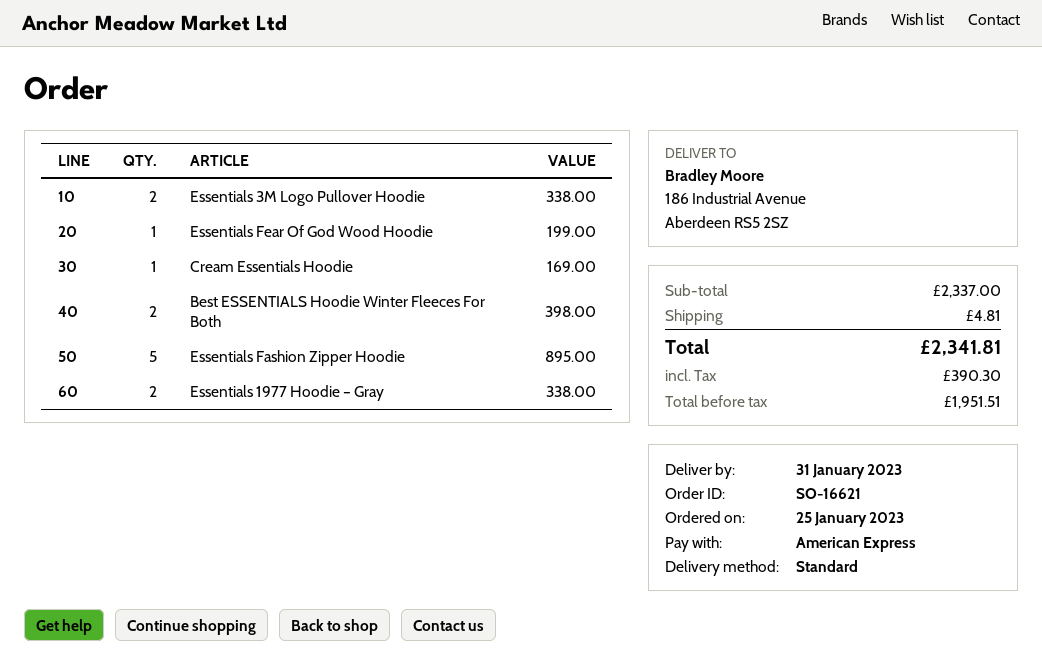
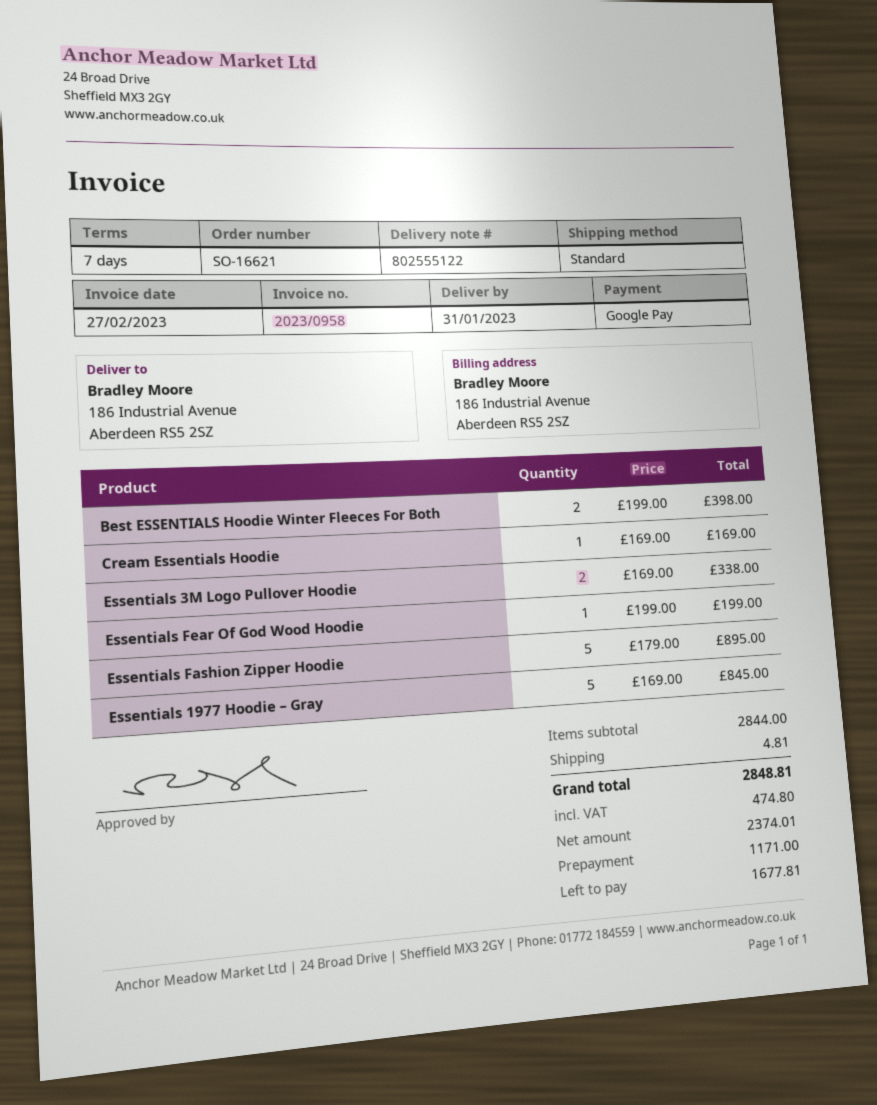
payment method: American Express -> Google Pay
Essentials 1977 Hoodie – Gray: 2 for 338.00 -> 5 for 845.00
subtotal: 2337.00 -> 2844.00
net: 1951.51 -> 2374.01
tax: 390.30 -> 474.80
total: 2341.81 -> 2848.81

